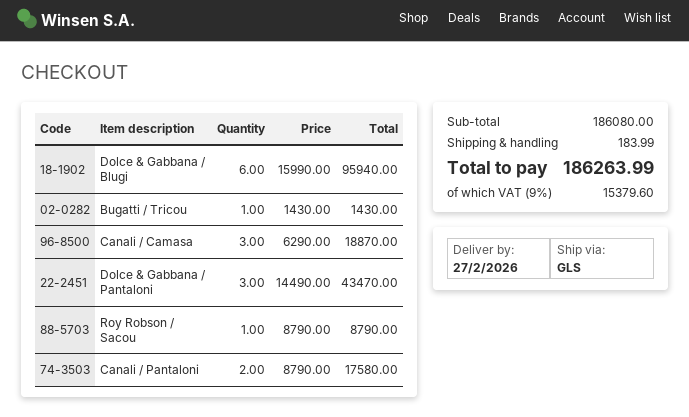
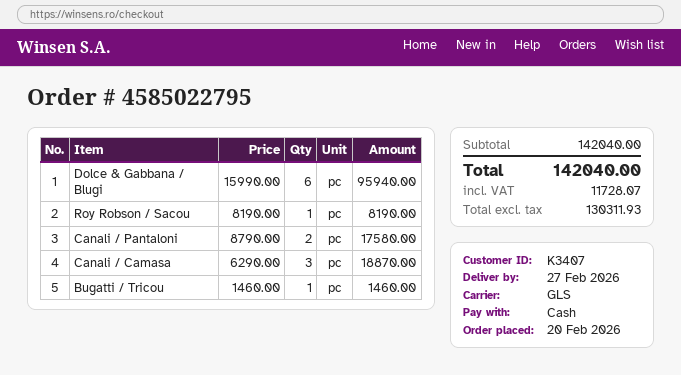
Bugatti / Tricou: 1 x 1430.00 = 1430.00 -> 1 x 1460.00 = 1460.00
Dolce & Gabbana / Pantaloni: 3 x 14490.00 = 43470.00 -> none
Roy Robson / Sacou: 1 x 8790.00 = 8790.00 -> 1 x 8190.00 = 8190.00
subtotal: 186080.00 -> 142040.00
shipping: 183.99 -> none
tax: 15379.60 -> 11728.07
total: 186263.99 -> 142040.00

